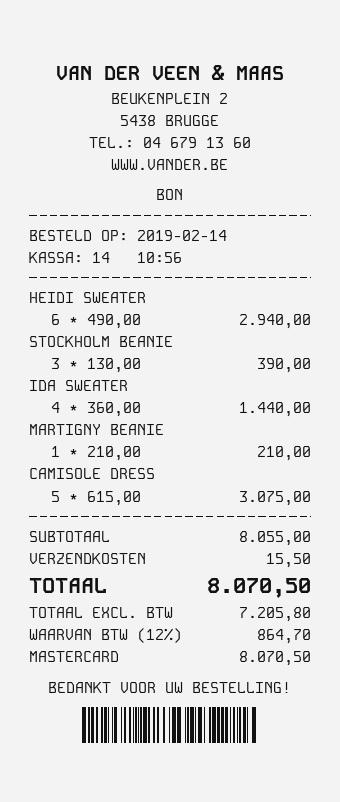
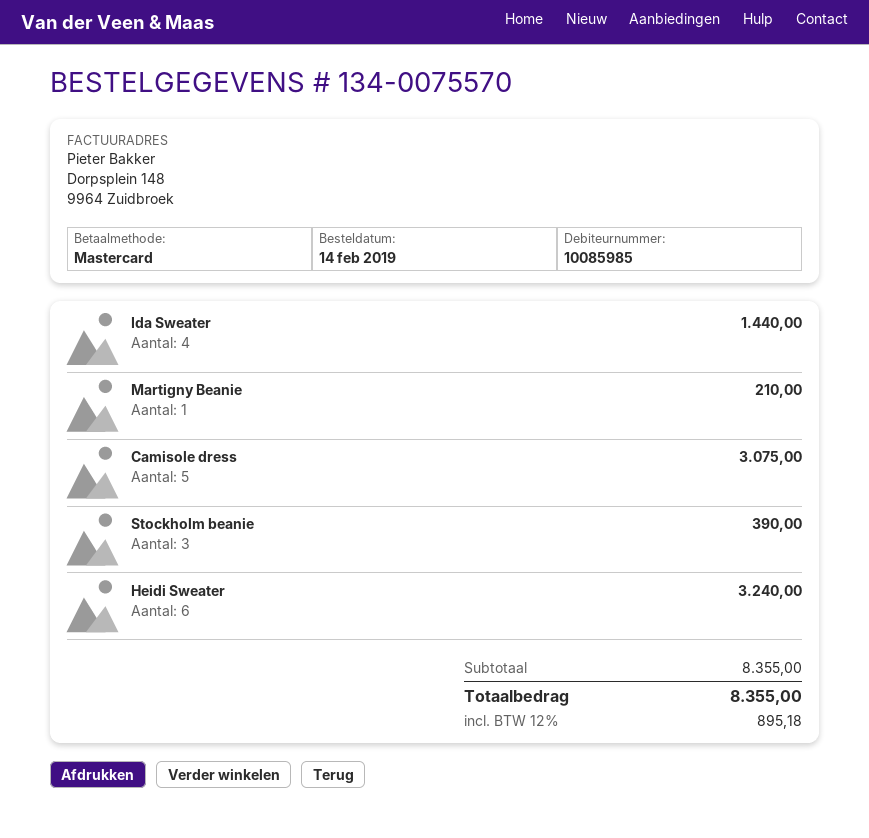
HEIDI SWEATER: 6 for 2940.00 -> 6 for 3240.00
subtotal: 8055.00 -> 8355.00
shipping: 15.50 -> none
tax: 12% = 864.70 -> 12% = 895.18
total: 8070.50 -> 8355.00

